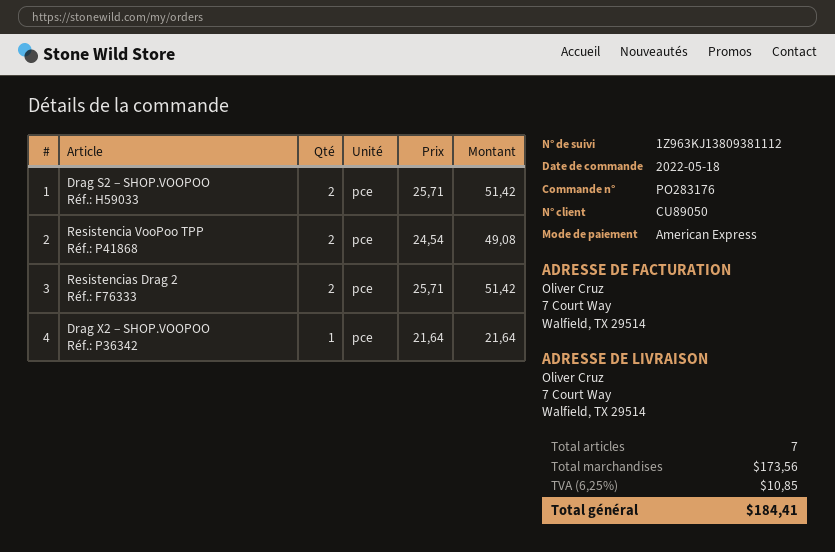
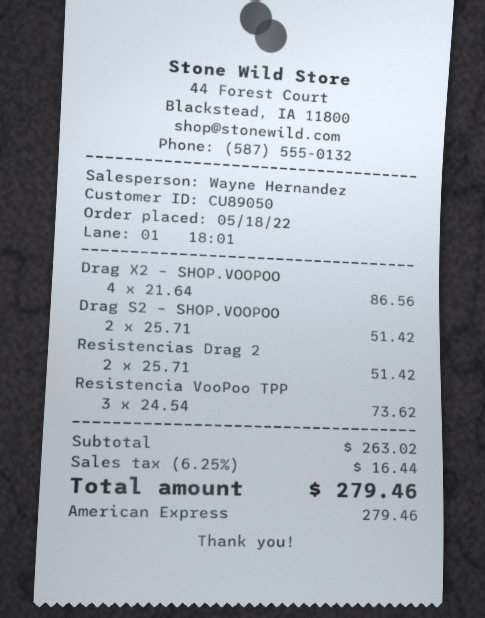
Resistencia VooPoo TPP: 2 x 24.54 = 49.08 -> 3 x 24.54 = 73.62
Drag X2 – SHOP.VOOPOO: 1 x 21.64 = 21.64 -> 4 x 21.64 = 86.56
subtotal: 173.56 -> 263.02
tax: 6.25% = 10.85 -> 6.25% = 16.44
total: 184.41 -> 279.46

